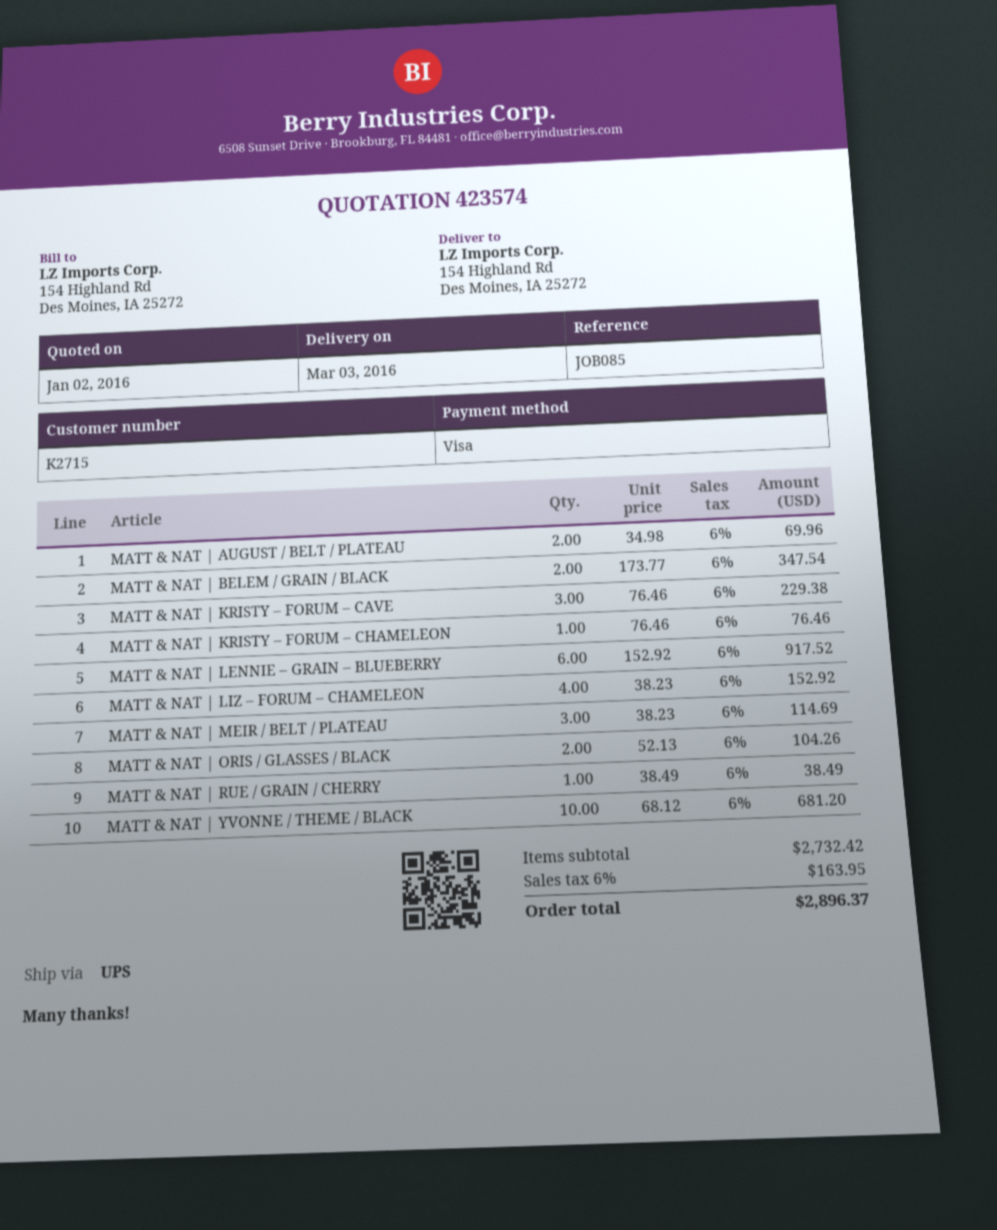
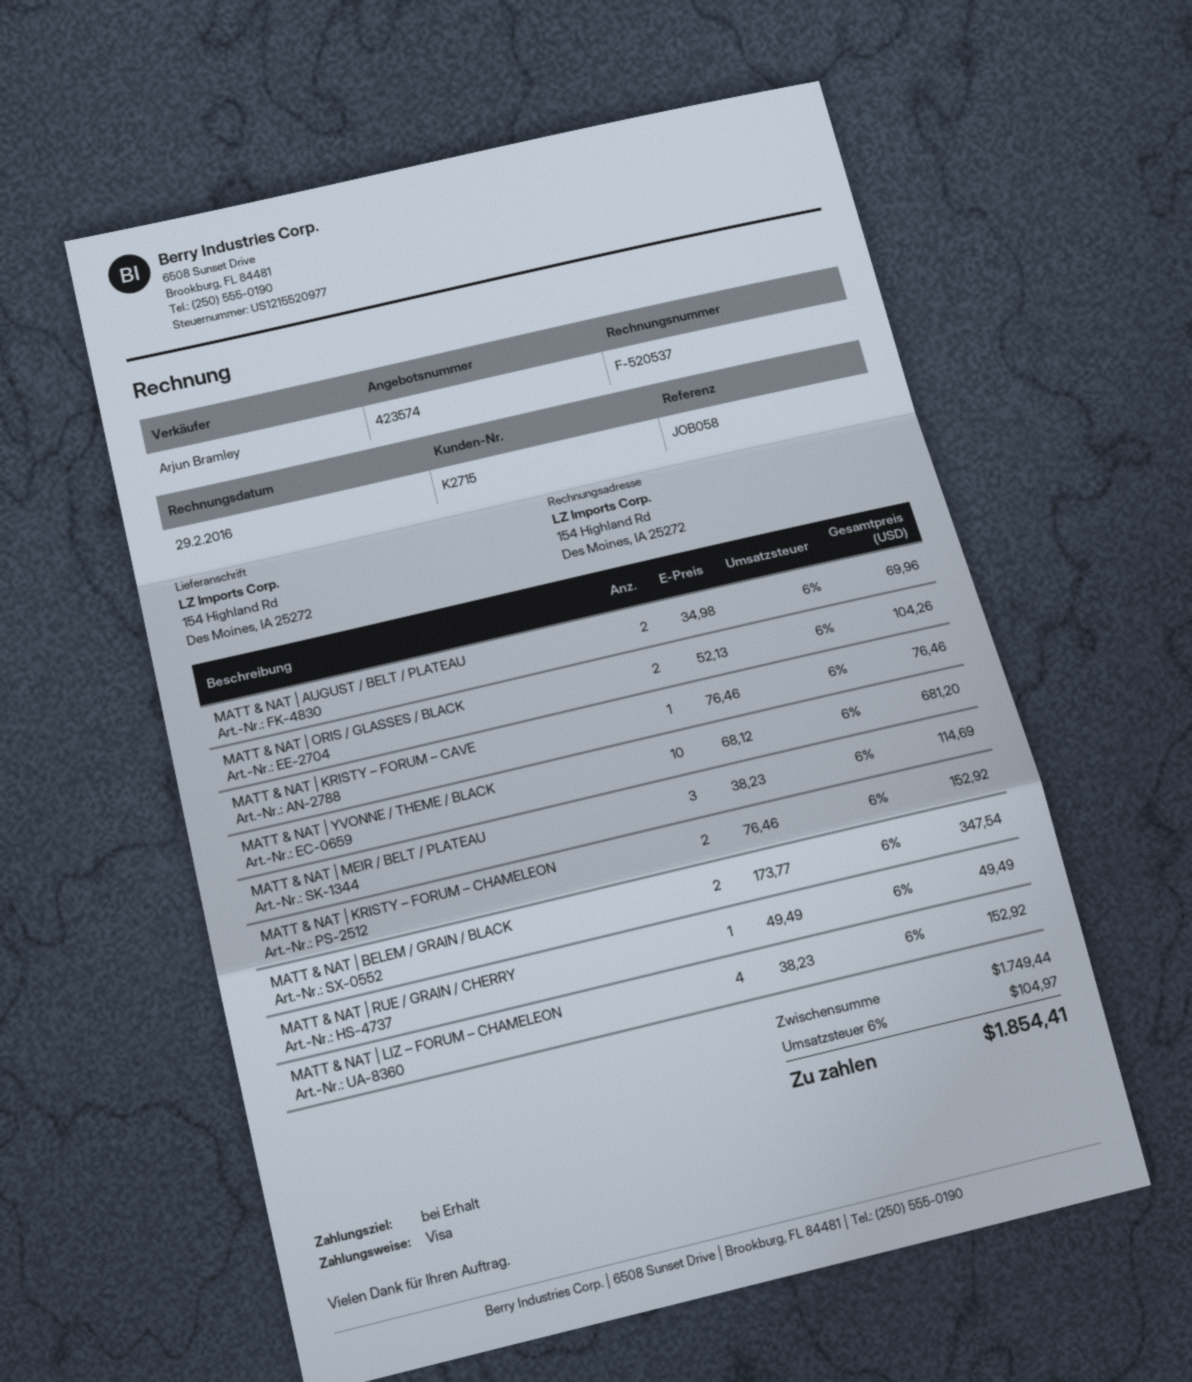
reference: JOB085 -> JOB058
MATT & NAT | KRISTY – FORUM – CAVE: 3 x 76.46 = 229.38 -> 1 x 76.46 = 76.46
MATT & NAT | KRISTY – FORUM – CHAMELEON: 1 x 76.46 = 76.46 -> 2 x 76.46 = 152.92
MATT & NAT | LENNIE – GRAIN – BLUEBERRY: 6 x 152.92 = 917.52 -> none
MATT & NAT | RUE / GRAIN / CHERRY: 1 x 38.49 = 38.49 -> 1 x 49.49 = 49.49
subtotal: 2732.42 -> 1749.44
tax: 6% = 163.95 -> 6% = 104.97
total: 2896.37 -> 1854.41

